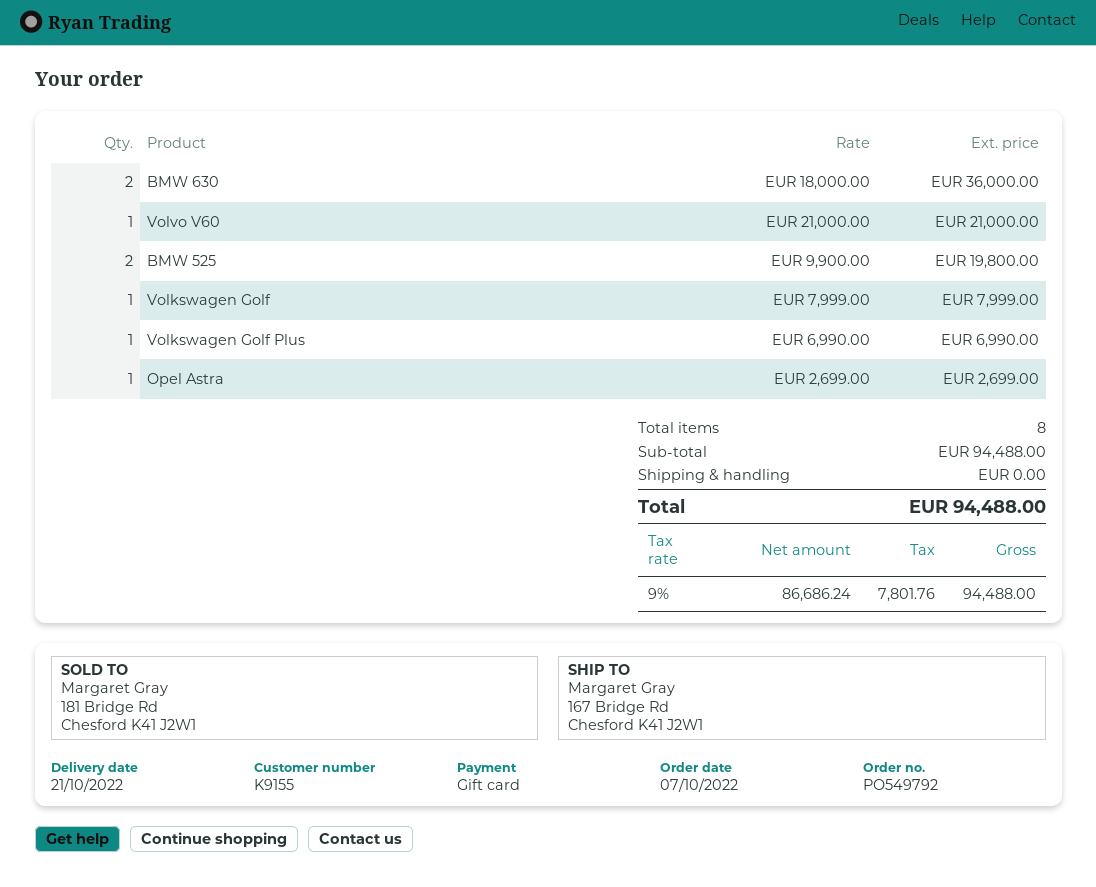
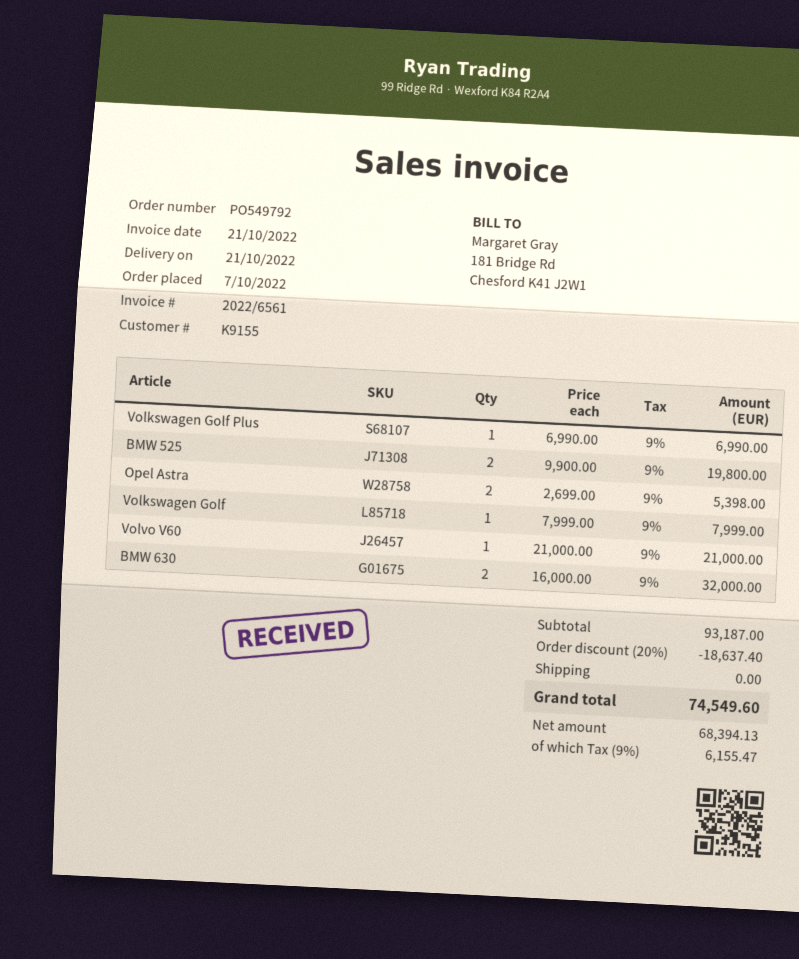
BMW 630: 2 x 18000.00 = 36000.00 -> 2 x 16000.00 = 32000.00
Opel Astra: 1 x 2699.00 = 2699.00 -> 2 x 2699.00 = 5398.00
subtotal: 94488.00 -> 93187.00
discount: none -> 20% = 18637.40
net: 86686.24 -> 68394.13
tax: 9% = 7801.76 -> 9% = 6155.47
total: 94488.00 -> 74549.60

